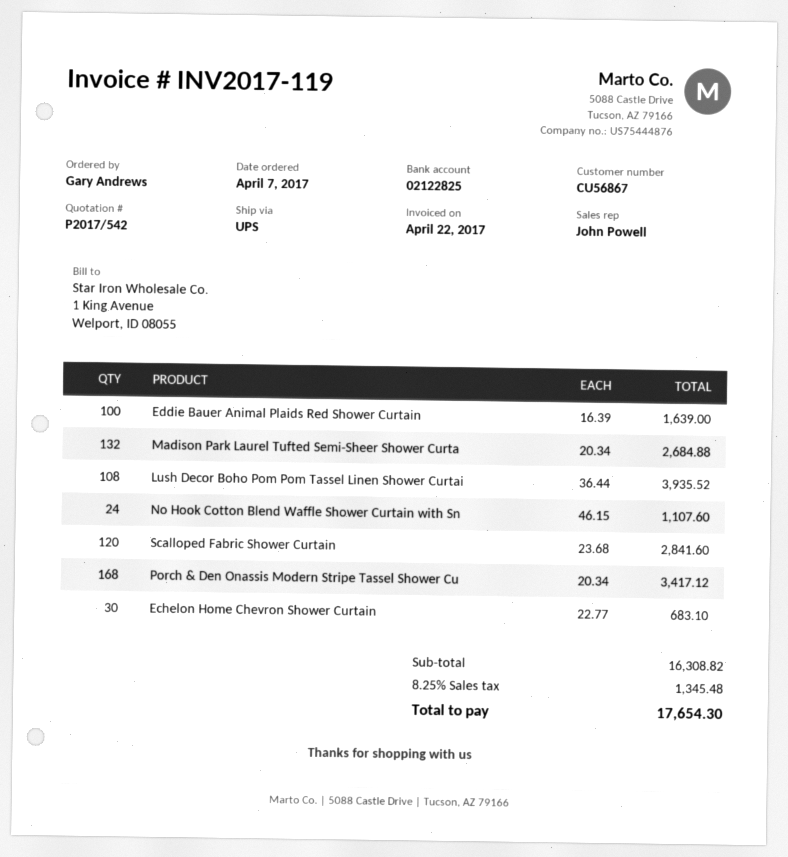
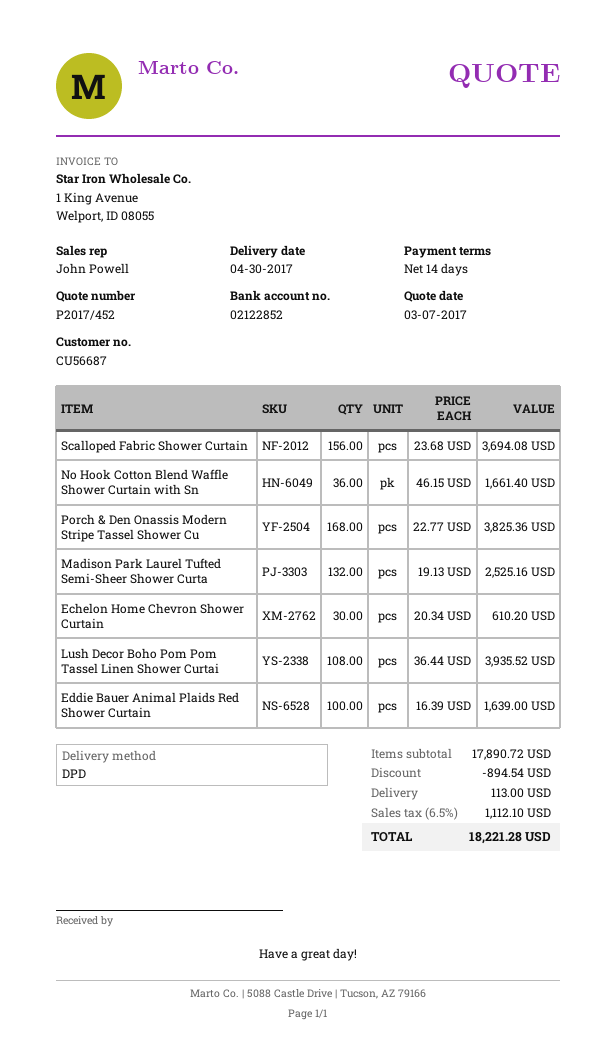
quote number: P2017/542 -> P2017/452
customer number: CU56867 -> CU56687
bank account: 02122825 -> 02122852
shipping method: UPS -> DPD
Madison Park Laurel Tufted Semi-Sheer Shower Curta: 132 x 20.34 = 2684.88 -> 132 x 19.13 = 2525.16
No Hook Cotton Blend Waffle Shower Curtain with Sn: 24 x 46.15 = 1107.60 -> 36 x 46.15 = 1661.40
Scalloped Fabric Shower Curtain: 120 x 23.68 = 2841.60 -> 156 x 23.68 = 3694.08
Porch & Den Onassis Modern Stripe Tassel Shower Cu: 168 x 20.34 = 3417.12 -> 168 x 22.77 = 3825.36
Echelon Home Chevron Shower Curtain: 30 x 22.77 = 683.10 -> 30 x 20.34 = 610.20
subtotal: 16308.82 -> 17890.72
discount: none -> 894.54
shipping: none -> 113.00
tax: 8.25% = 1345.48 -> 6.5% = 1112.10
total: 17654.30 -> 18221.28

